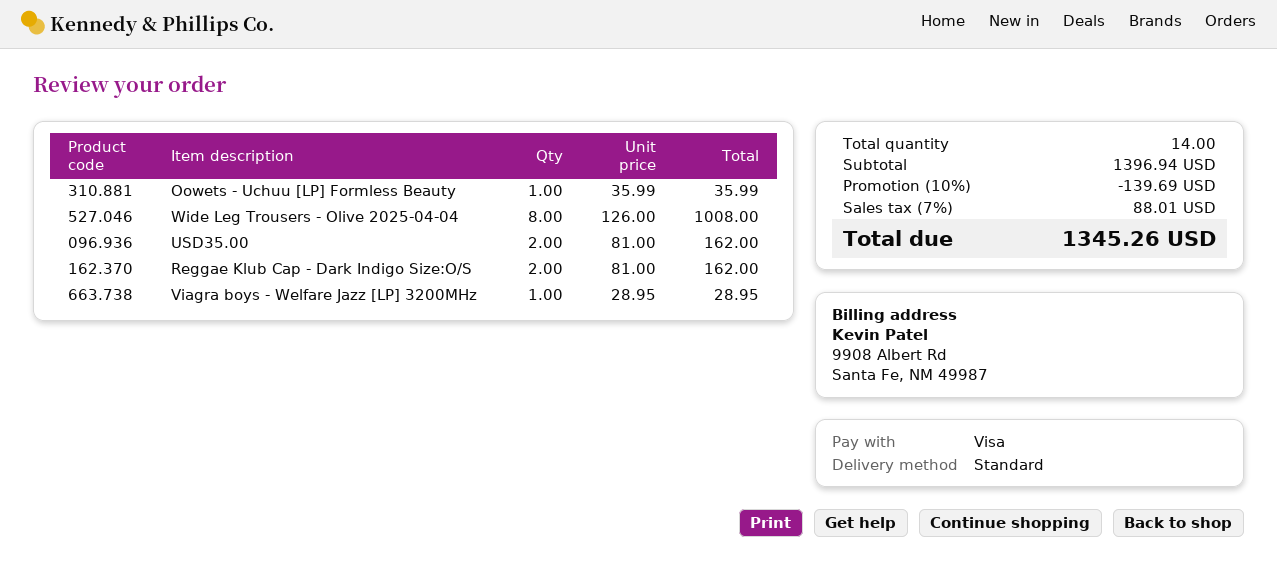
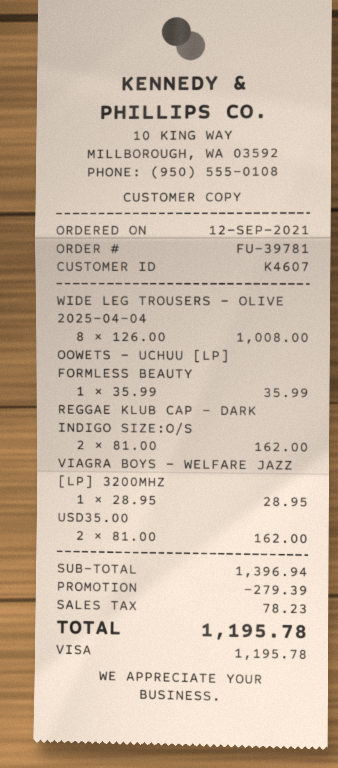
discount: 139.69 -> 279.39
tax: 88.01 -> 78.23
total: 1345.26 -> 1195.78

